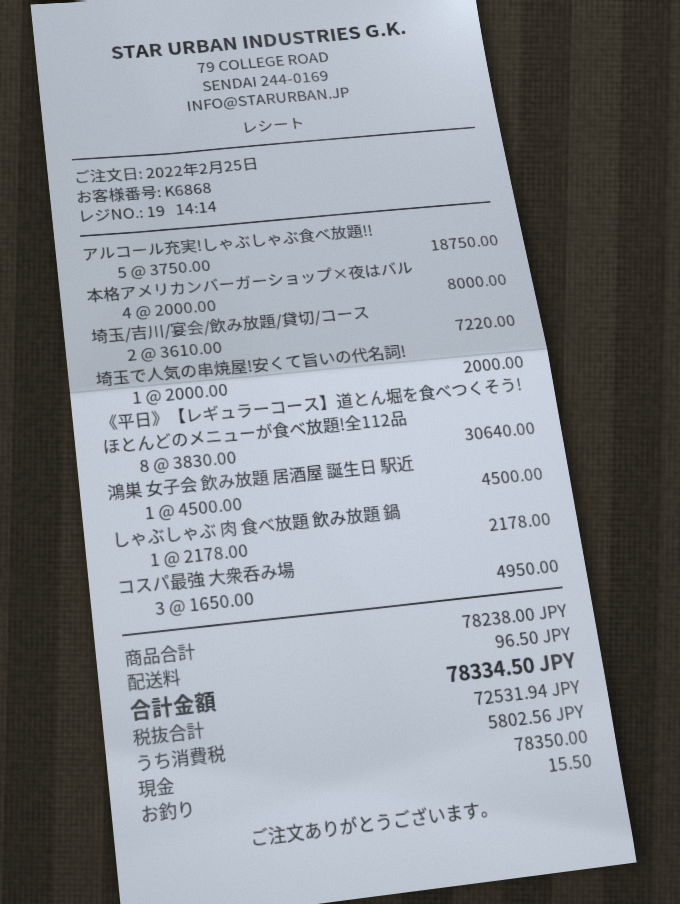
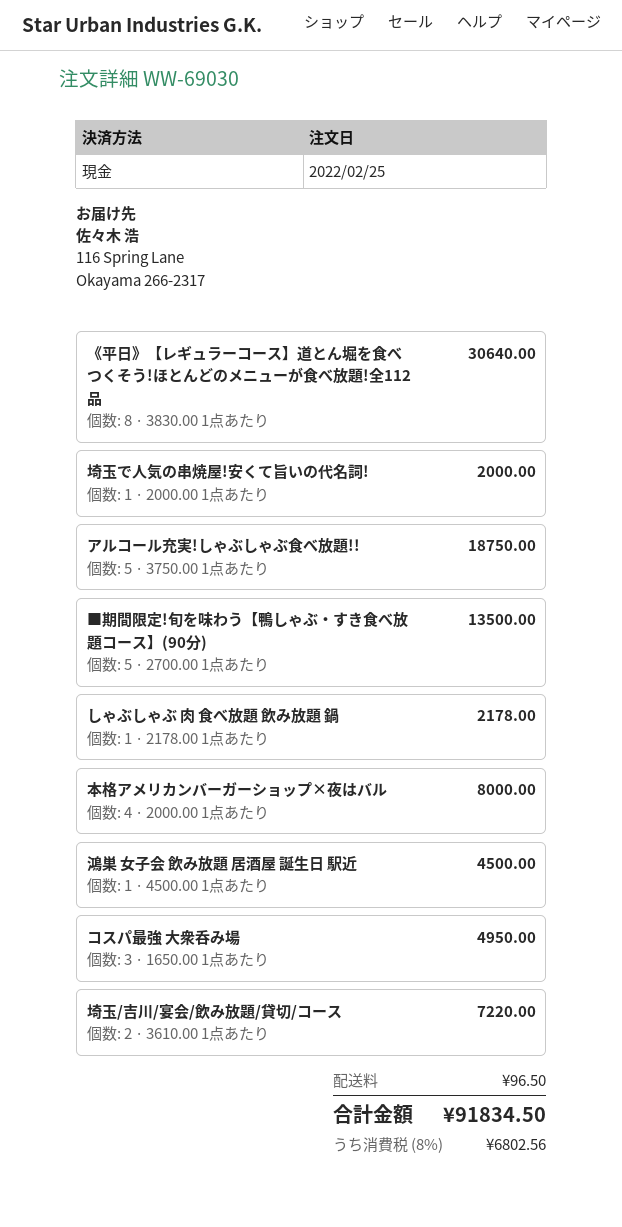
■期間限定!旬を味わう【鴨しゃぶ・すき食べ放題コース】(90分): none -> 5 x 2700.00 = 13500.00
tax: 5802.56 -> 6802.56
total: 78334.50 -> 91834.50

